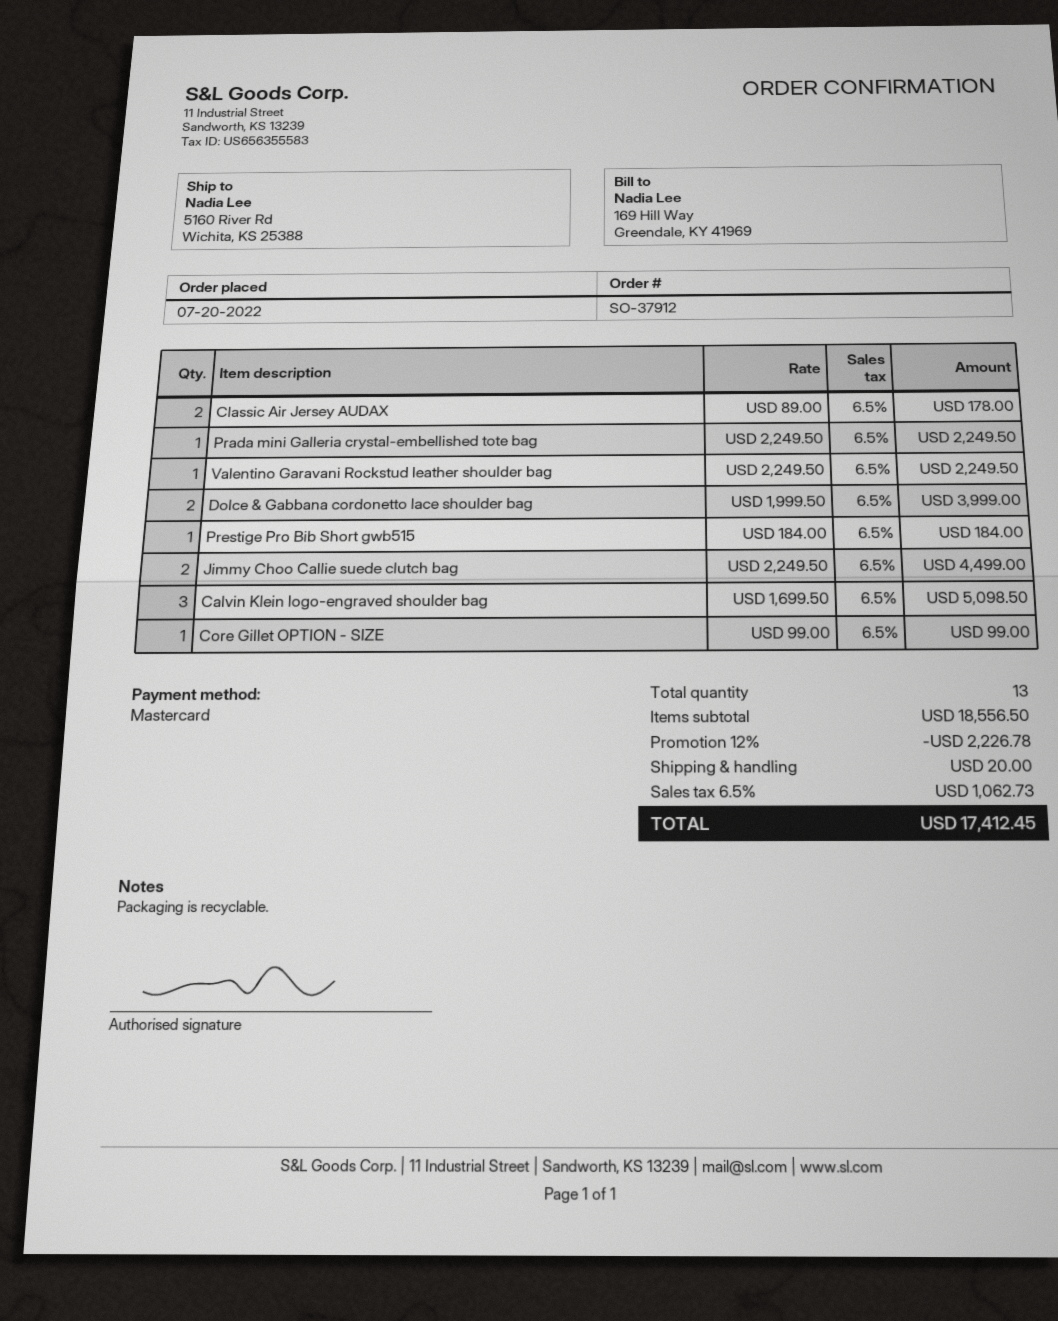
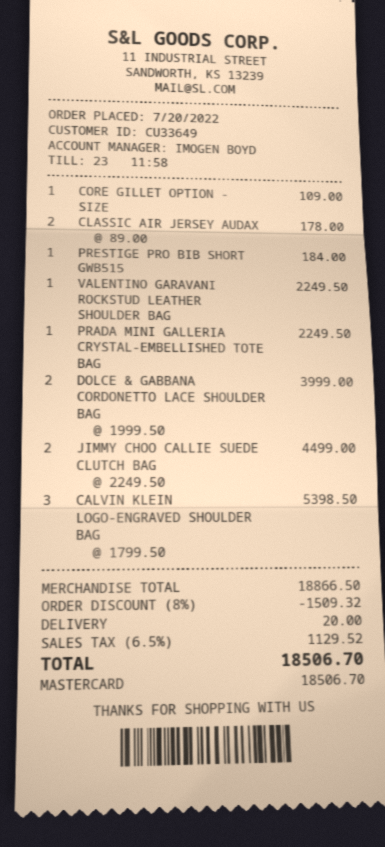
Calvin Klein logo-engraved shoulder bag: 3 x 1699.50 = 5098.50 -> 3 x 1799.50 = 5398.50
Core Gillet OPTION - SIZE: 1 x 99.00 = 99.00 -> 1 x 109.00 = 109.00
subtotal: 18556.50 -> 18866.50
discount: 12% = 2226.78 -> 8% = 1509.32
tax: 6.5% = 1062.73 -> 6.5% = 1129.52
total: 17412.45 -> 18506.70

